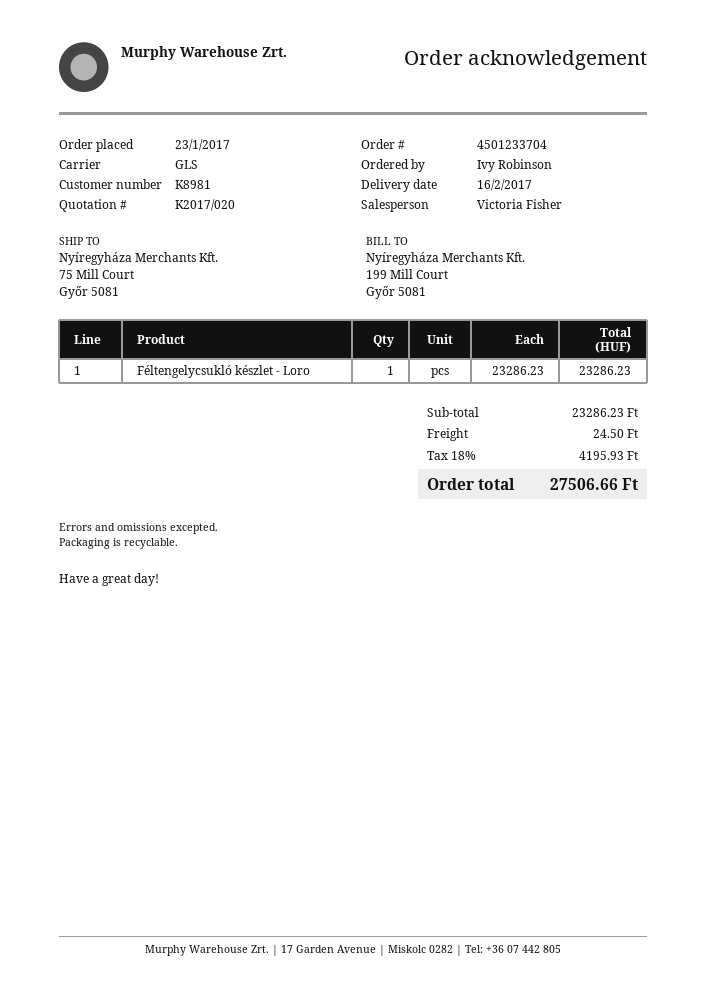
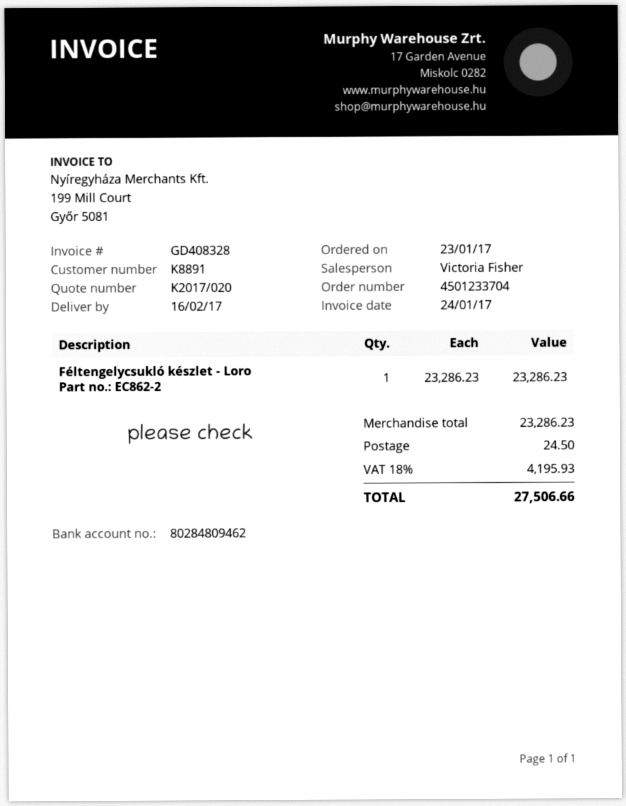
customer number: K8981 -> K8891

